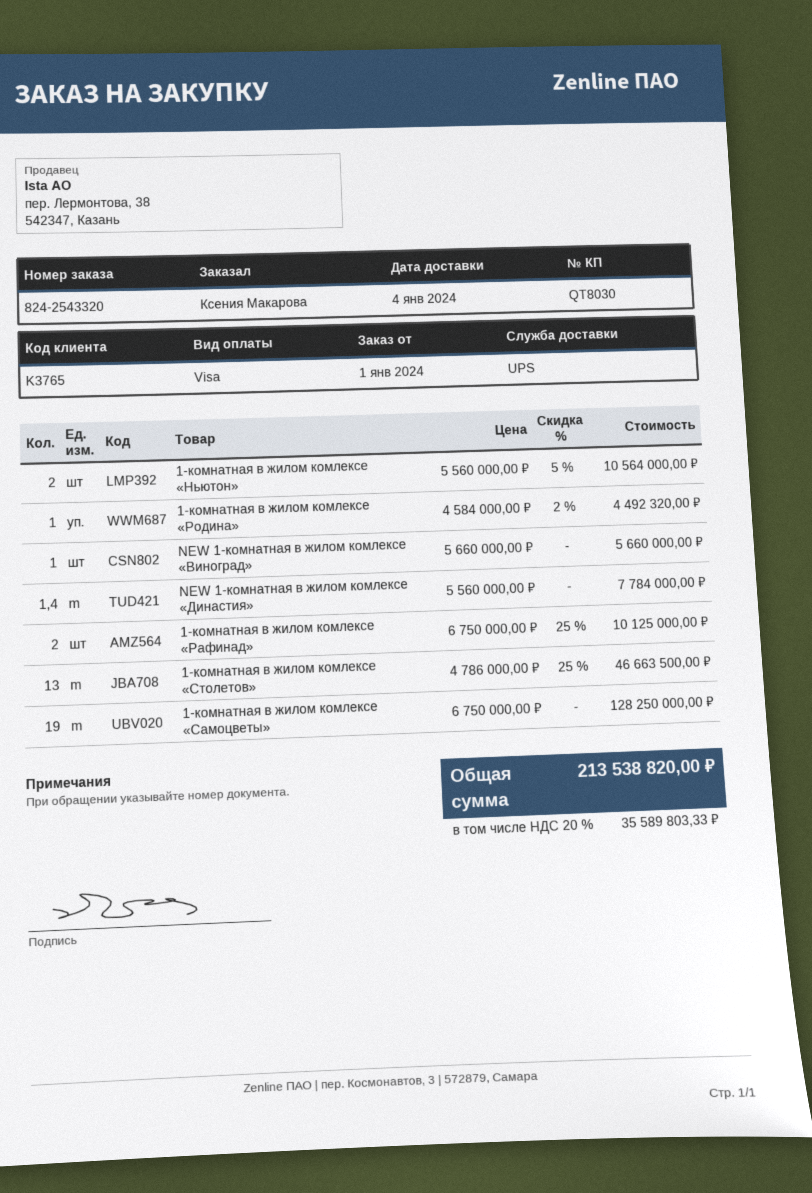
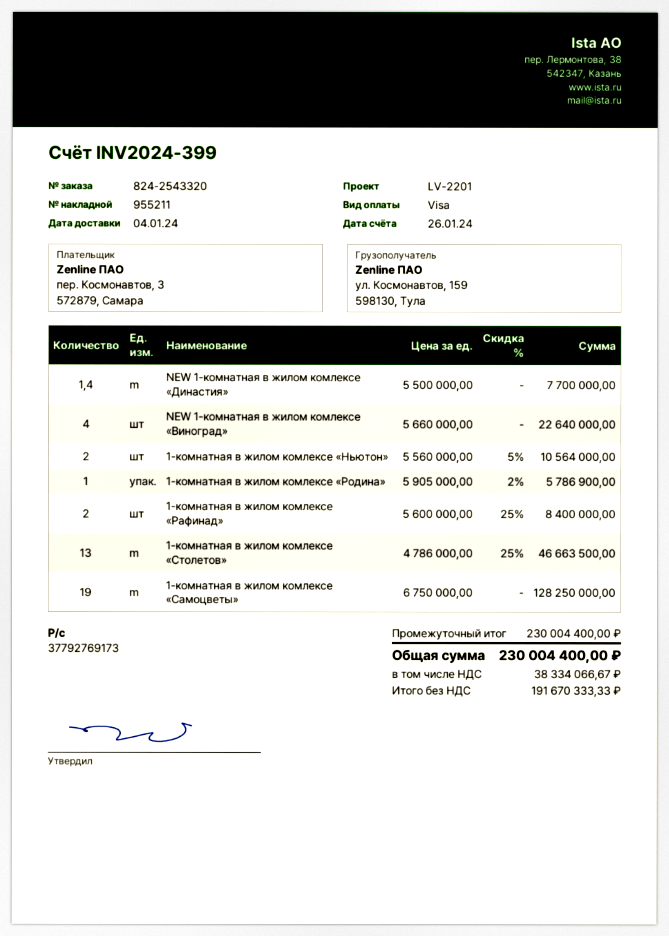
1-комнатная в жилом комлексе «Родина»: 1 x 4584000.00 - 2% = 4492320.00 -> 1 x 5905000.00 - 2% = 5786900.00
NEW 1-комнатная в жилом комлексе «Виноград»: 1 x 5660000.00 = 5660000.00 -> 4 x 5660000.00 = 22640000.00
NEW 1-комнатная в жилом комлексе «Династия»: 1.4 x 5560000.00 = 7784000.00 -> 1.4 x 5500000.00 = 7700000.00
1-комнатная в жилом комлексе «Рафинад»: 2 x 6750000.00 - 25% = 10125000.00 -> 2 x 5600000.00 - 25% = 8400000.00
tax: 35589803.33 -> 38334066.67
total: 213538820.00 -> 230004400.00

